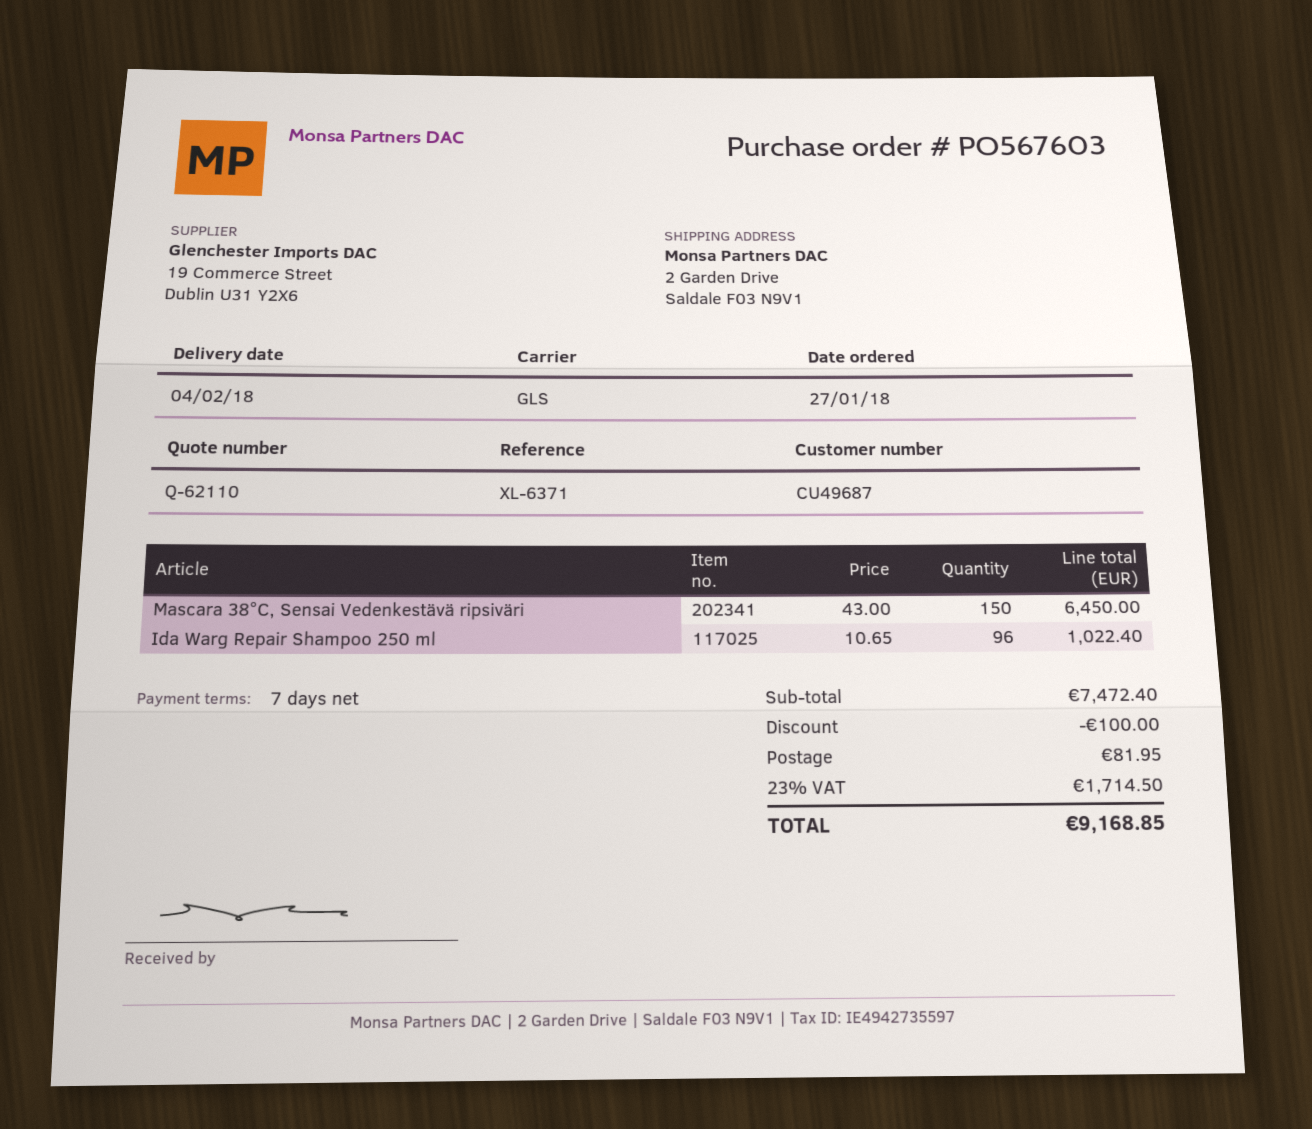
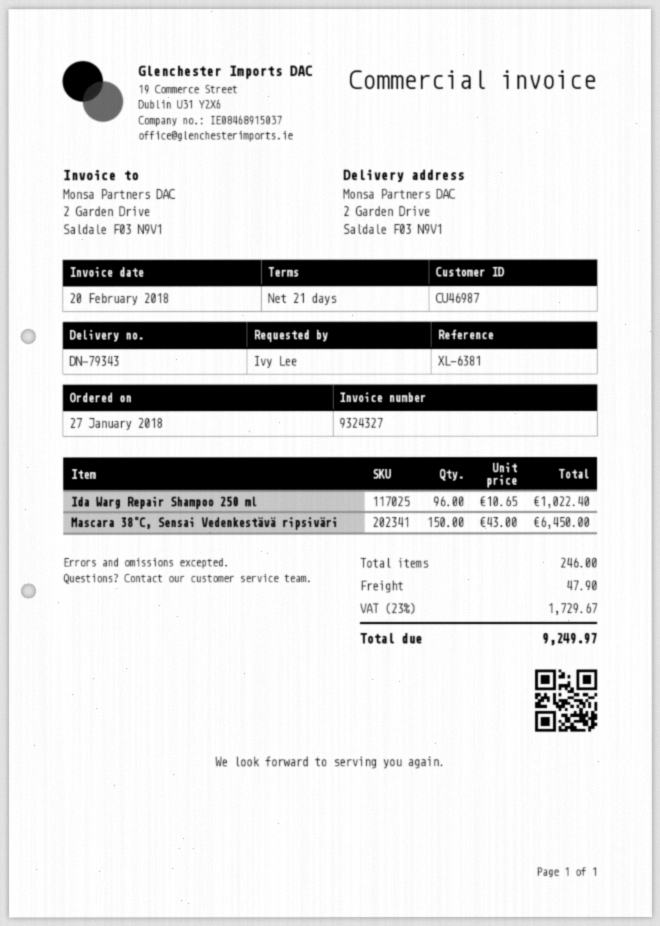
payment terms: 7 days -> 21 days
customer number: CU49687 -> CU46987
reference: XL-6371 -> XL-6381
discount: 100.00 -> none
shipping: 81.95 -> 47.90
tax: 23% = 1714.50 -> 23% = 1729.67
total: 9168.85 -> 9249.97

